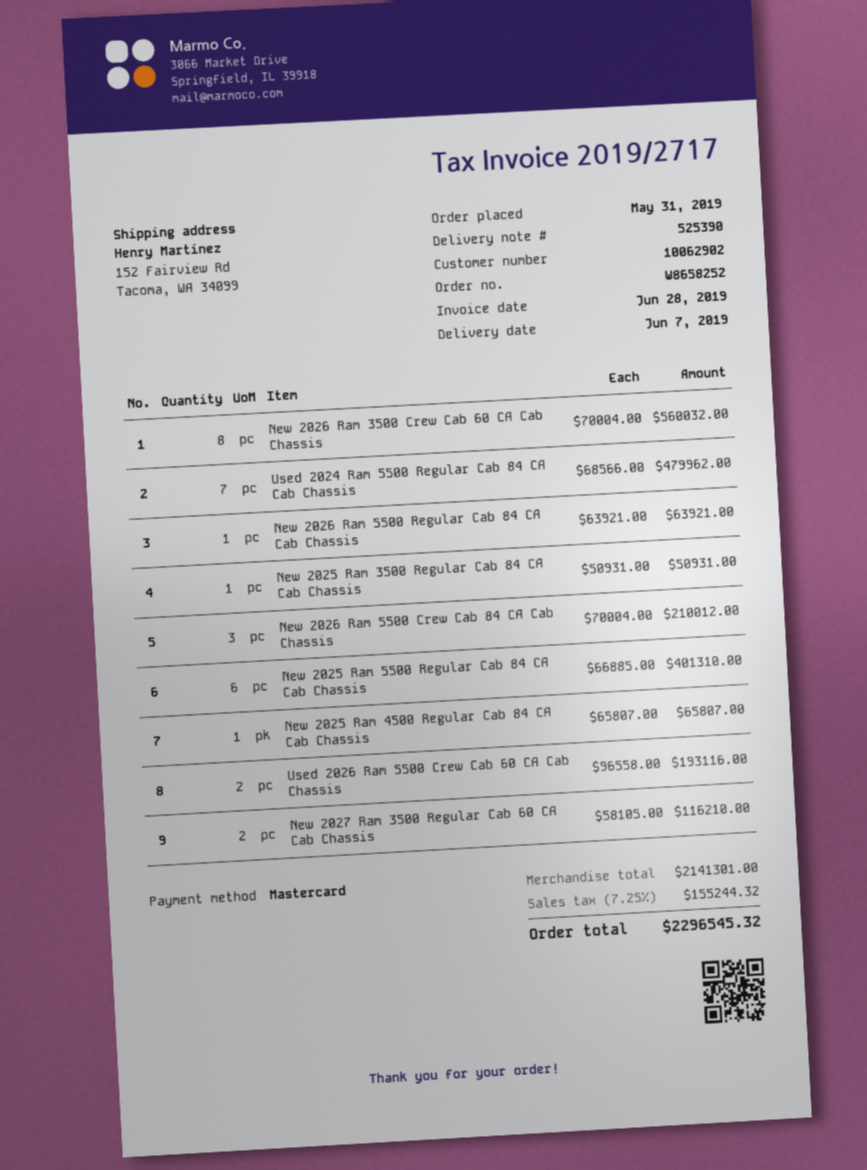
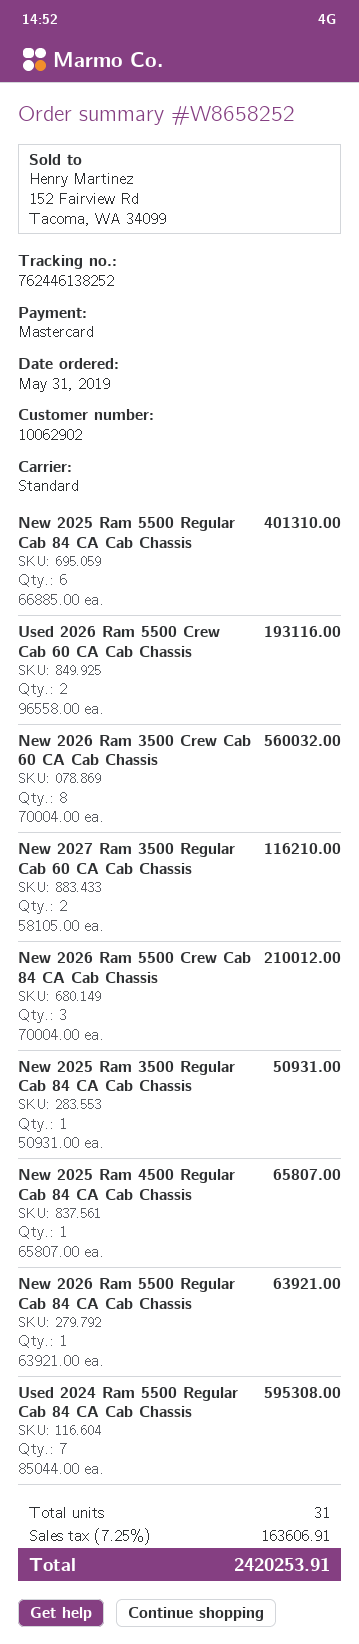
Used 2024 Ram 5500 Regular Cab 84 CA Cab Chassis: 7 x 68566.00 = 479962.00 -> 7 x 85044.00 = 595308.00
tax: 7.25% = 155244.32 -> 7.25% = 163606.91
total: 2296545.32 -> 2420253.91

